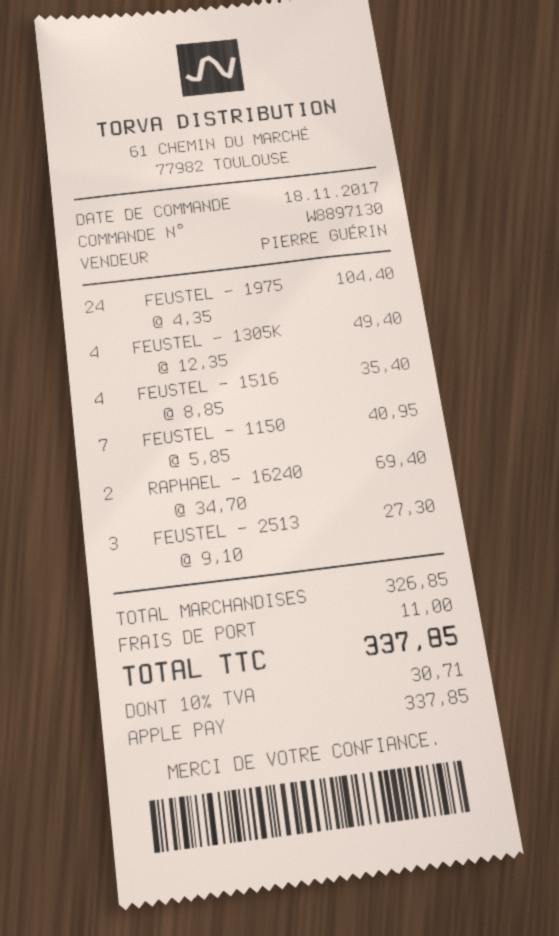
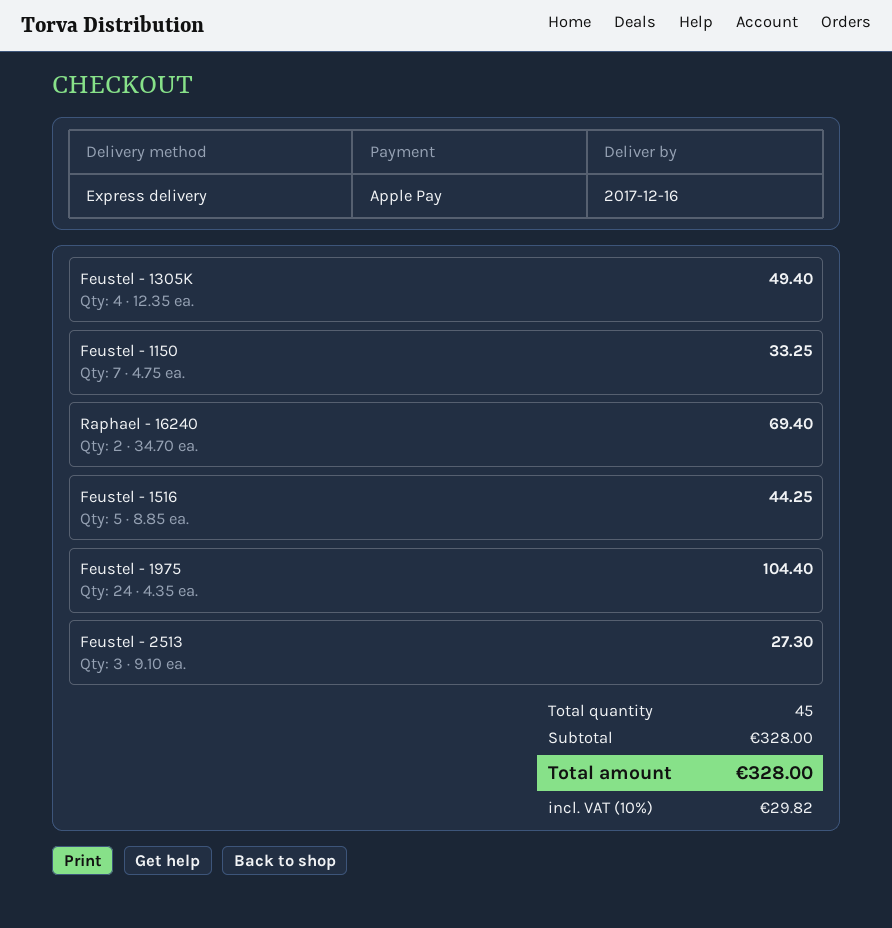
FEUSTEL - 1516: 4 x 8.85 = 35.40 -> 5 x 8.85 = 44.25
FEUSTEL - 1150: 7 x 5.85 = 40.95 -> 7 x 4.75 = 33.25
subtotal: 326.85 -> 328.00
shipping: 11.00 -> none
tax: 10% = 30.71 -> 10% = 29.82
total: 337.85 -> 328.00

